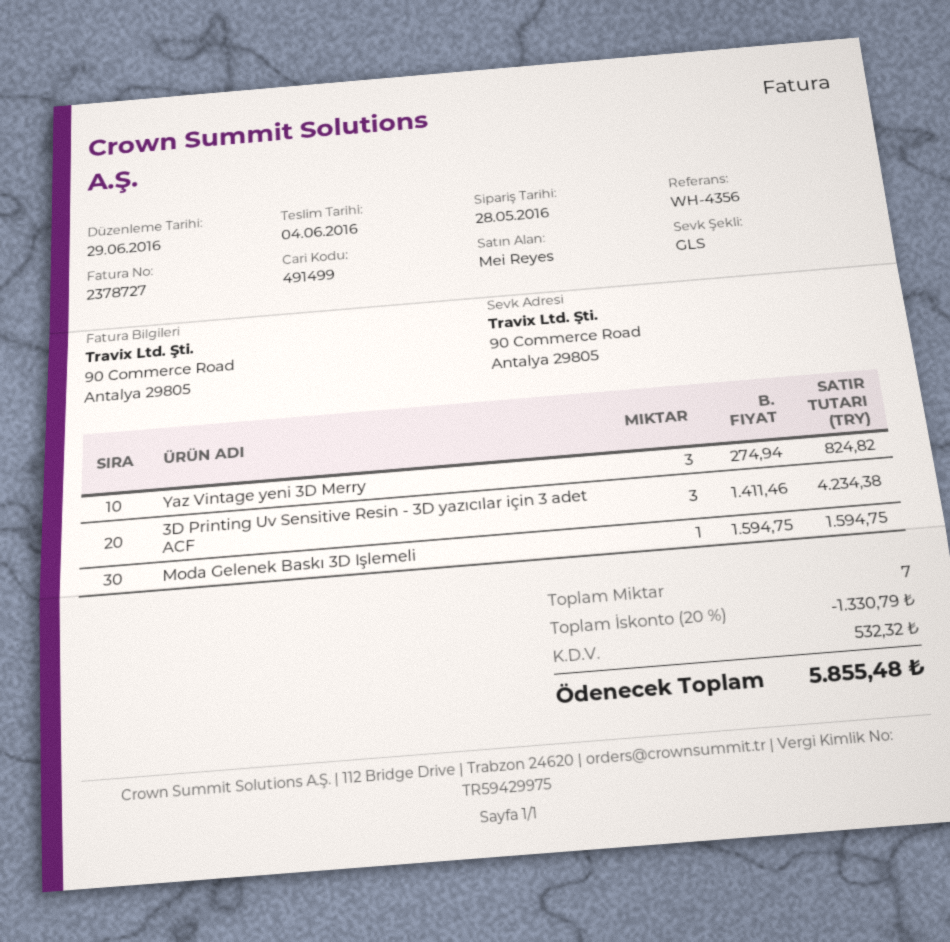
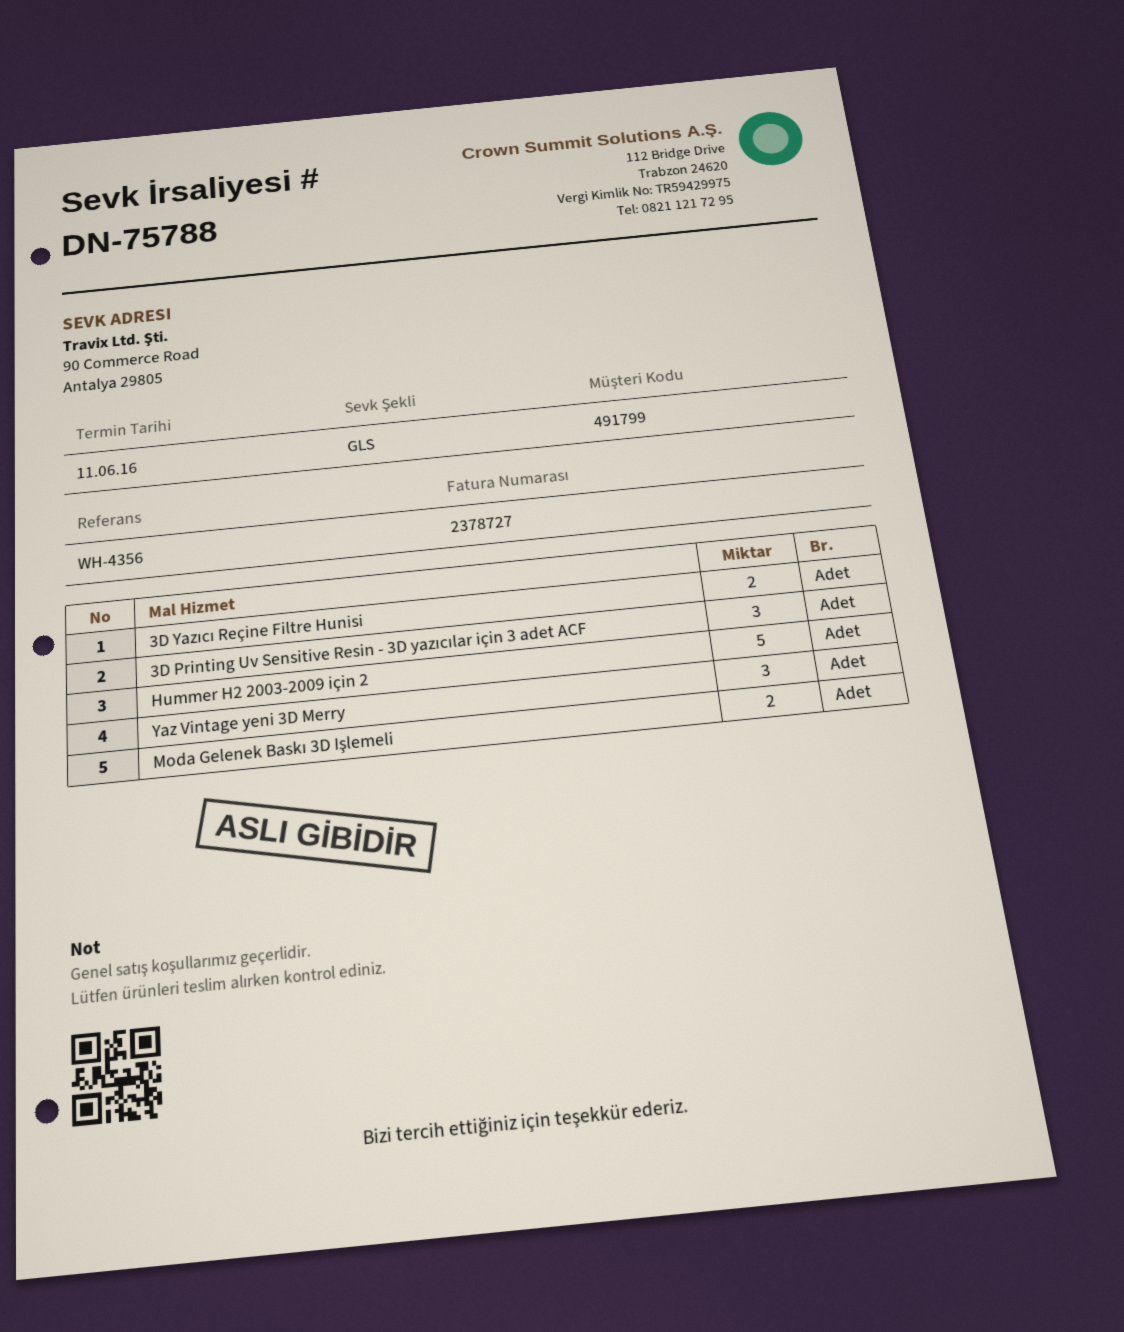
delivery date: 2016-06-04 -> 2016-06-11
customer number: 491499 -> 491799
Moda Gelenek Baskı 3D Işlemeli: 1 -> 2
3D Yazıcı Reçine Filtre Hunisi: none -> 2
Hummer H2 2003-2009 için 2: none -> 5

